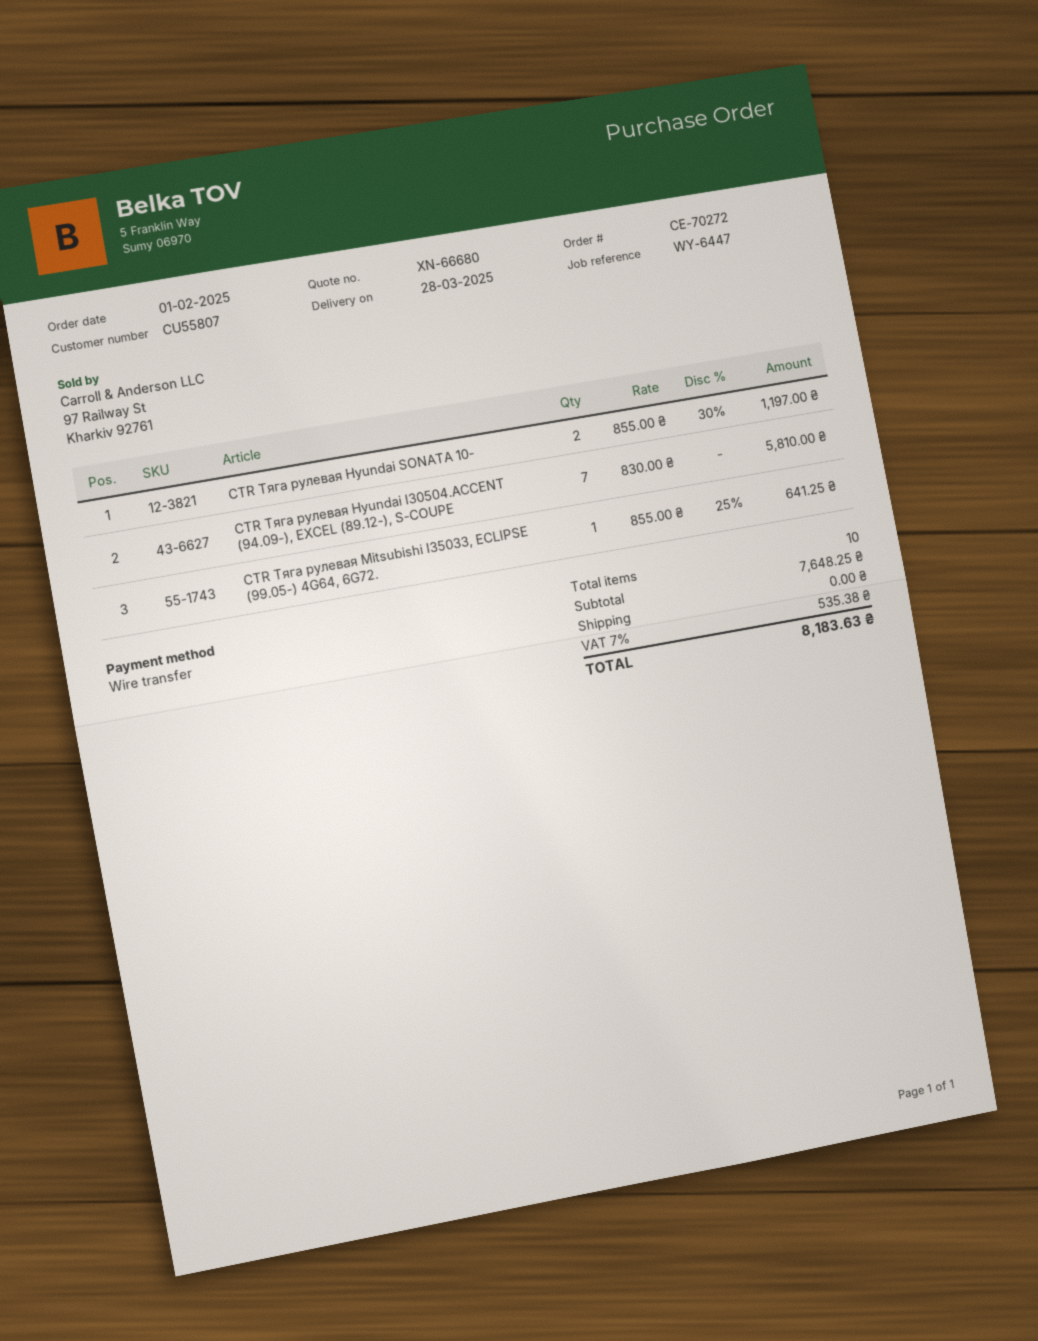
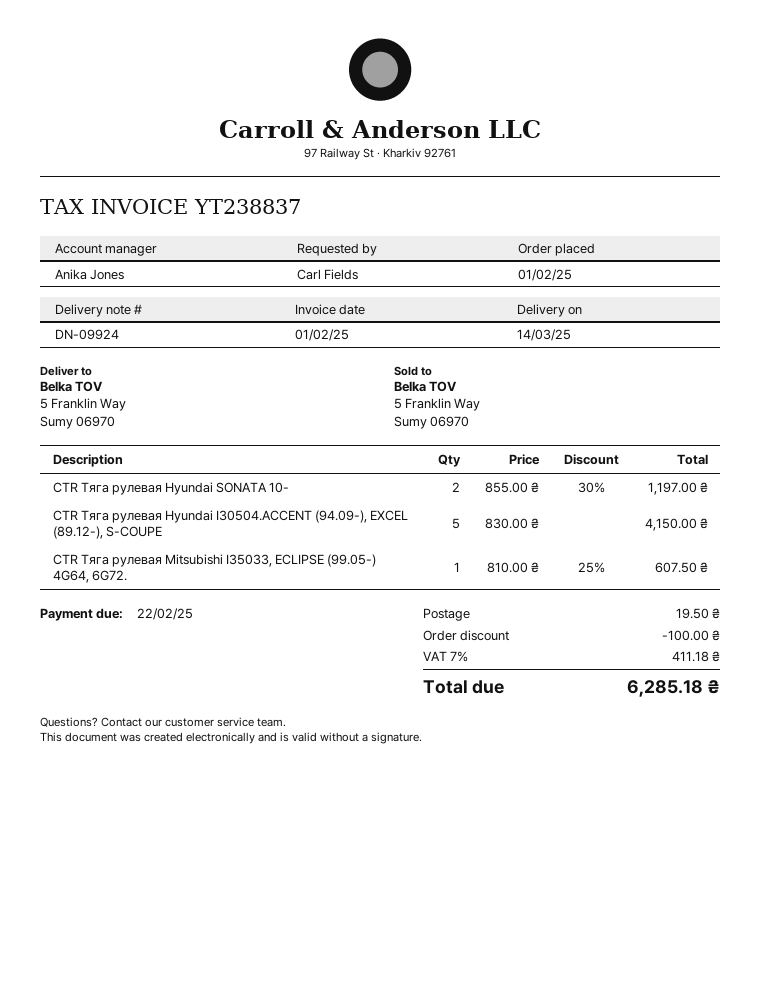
delivery date: 2025-03-28 -> 2025-03-14
CTR Тяга рулевая Hyundai I30504.ACCENT (94.09-), EXCEL (89.12-), S-COUPE: 7 x 830.00 = 5810.00 -> 5 x 830.00 = 4150.00
CTR Тяга рулевая Mitsubishi I35033, ECLIPSE (99.05-) 4G64, 6G72.: 1 x 855.00 - 25% = 641.25 -> 1 x 810.00 - 25% = 607.50
discount: none -> 100.00
shipping: 0.00 -> 19.50
tax: 7% = 535.38 -> 7% = 411.18
total: 8183.63 -> 6285.18

